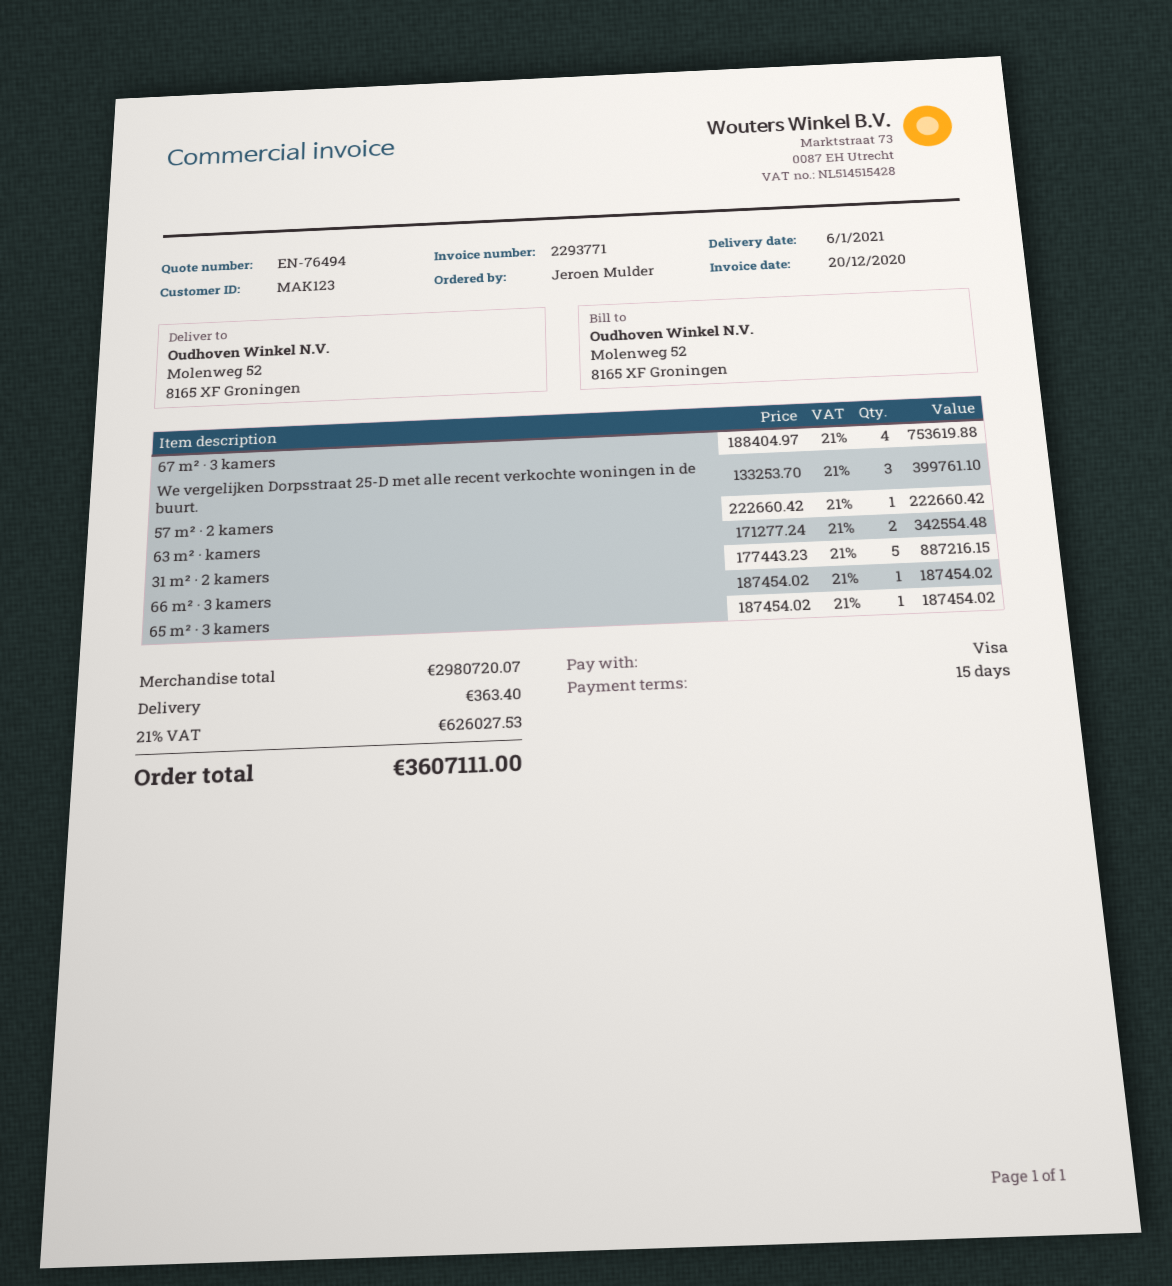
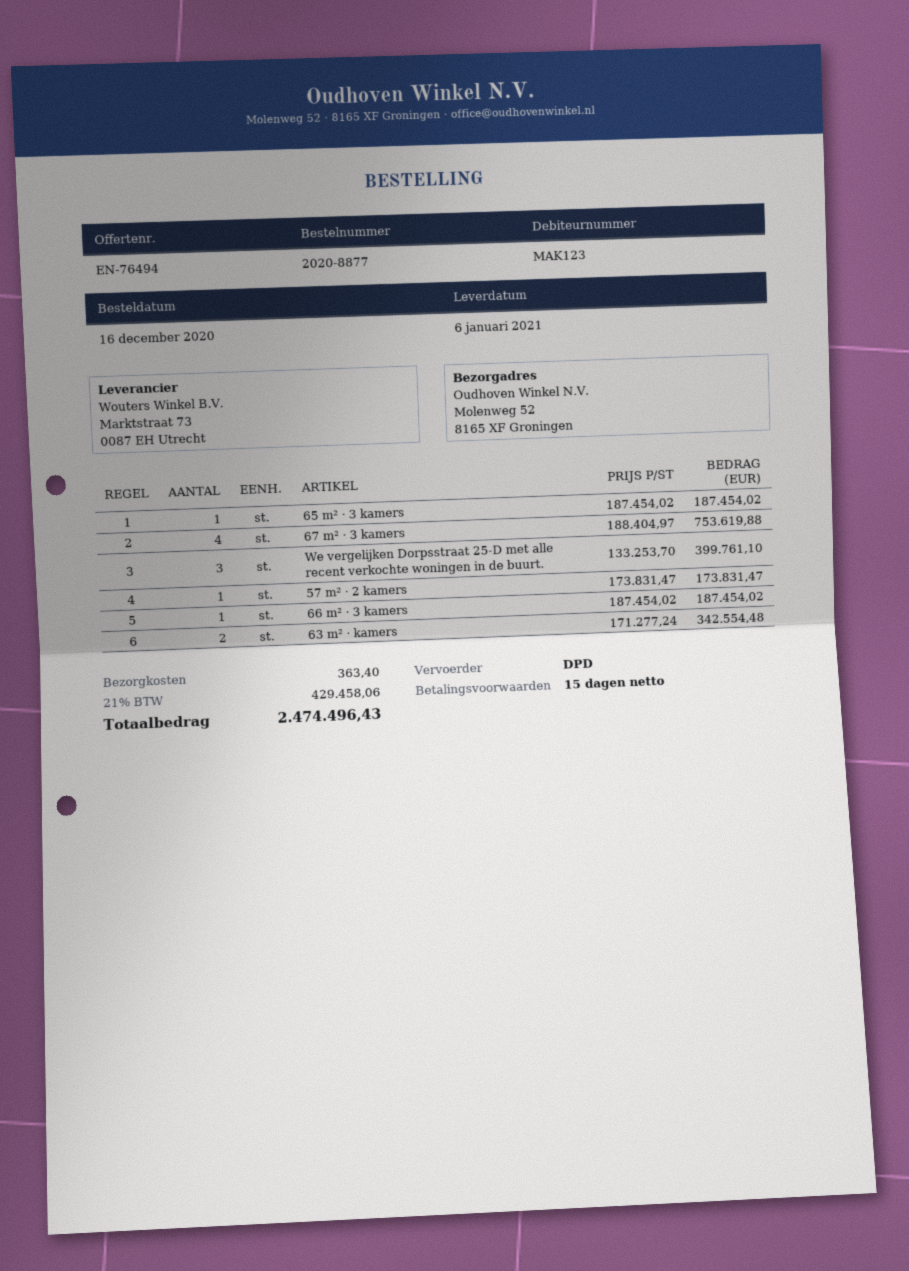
57 m² · 2 kamers: 1 x 222660.42 = 222660.42 -> 1 x 173831.47 = 173831.47
31 m² · 2 kamers: 5 x 177443.23 = 887216.15 -> none
tax: 21% = 626027.53 -> 21% = 429458.06
total: 3607111.00 -> 2474496.43

